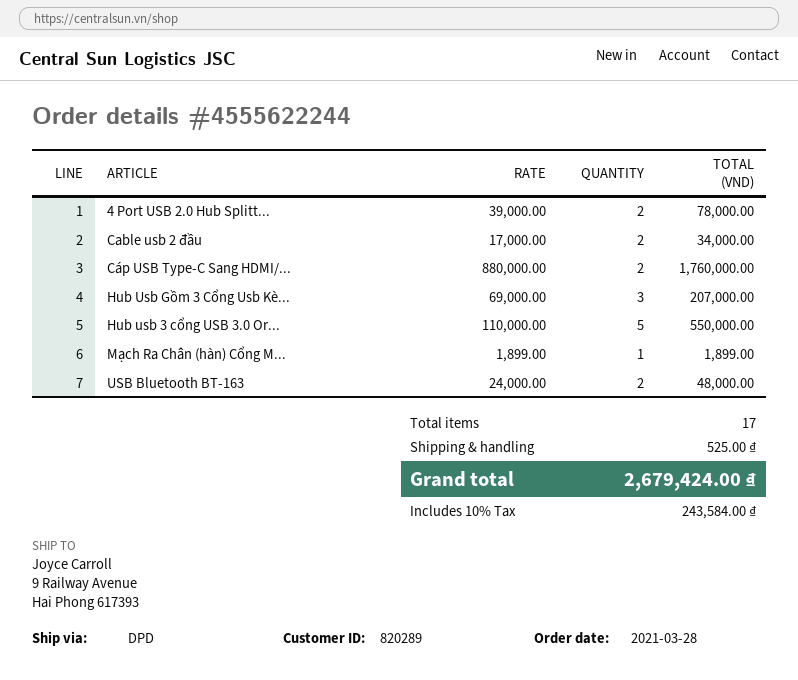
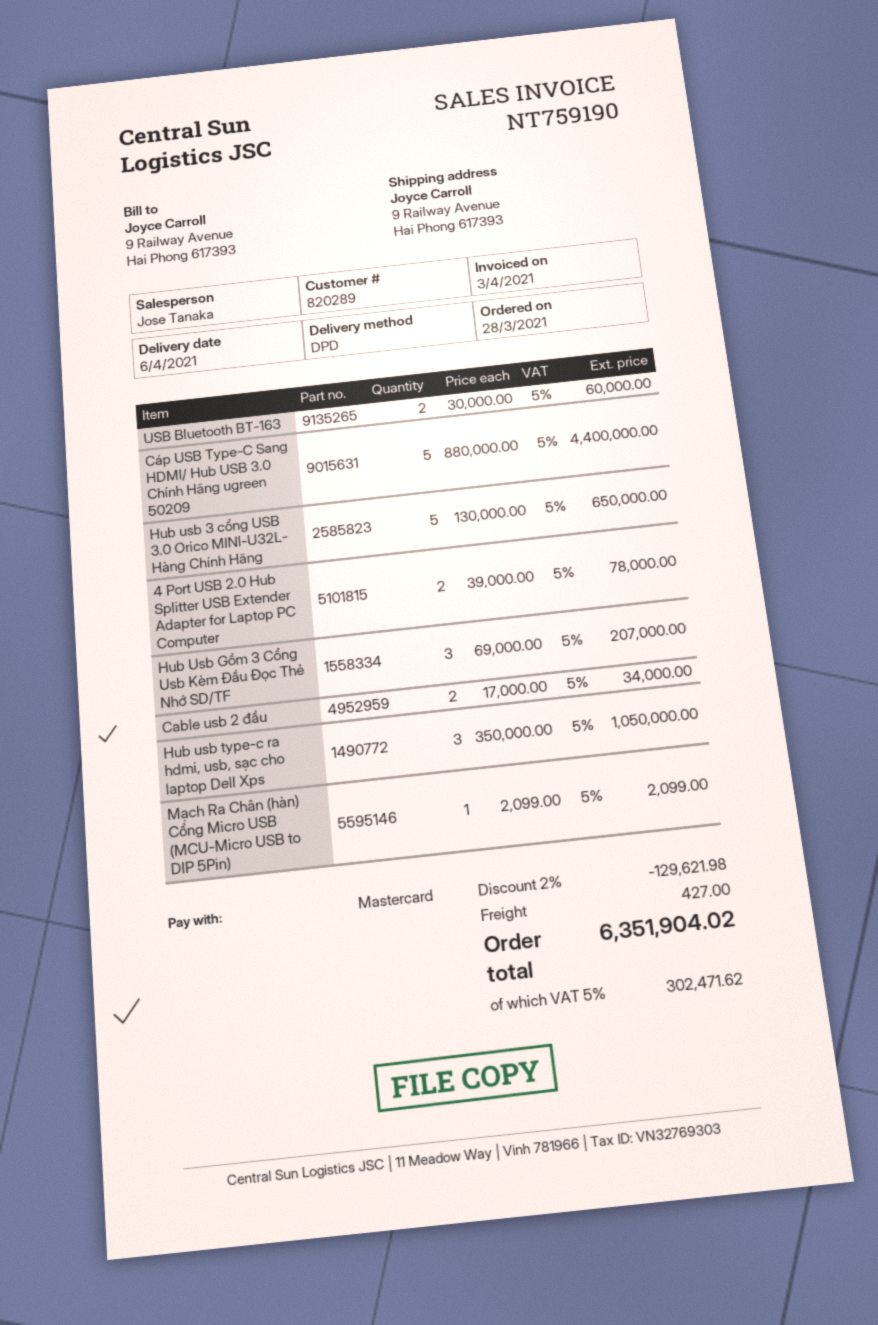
Cáp USB Type-C Sang HDMI/...: 2 x 880000.00 = 1760000.00 -> 5 x 880000.00 = 4400000.00
Hub usb 3 cổng USB 3.0 Or...: 5 x 110000.00 = 550000.00 -> 5 x 130000.00 = 650000.00
Mạch Ra Chân (hàn) Cổng M...: 1 x 1899.00 = 1899.00 -> 1 x 2099.00 = 2099.00
USB Bluetooth BT-163: 2 x 24000.00 = 48000.00 -> 2 x 30000.00 = 60000.00
Hub usb type-c ra hdmi, usb, sạc cho laptop Dell Xps: none -> 3 x 350000.00 = 1050000.00
discount: none -> 2% = 129621.98
shipping: 525.00 -> 427.00
tax: 10% = 243584.00 -> 5% = 302471.62
total: 2679424.00 -> 6351904.02

